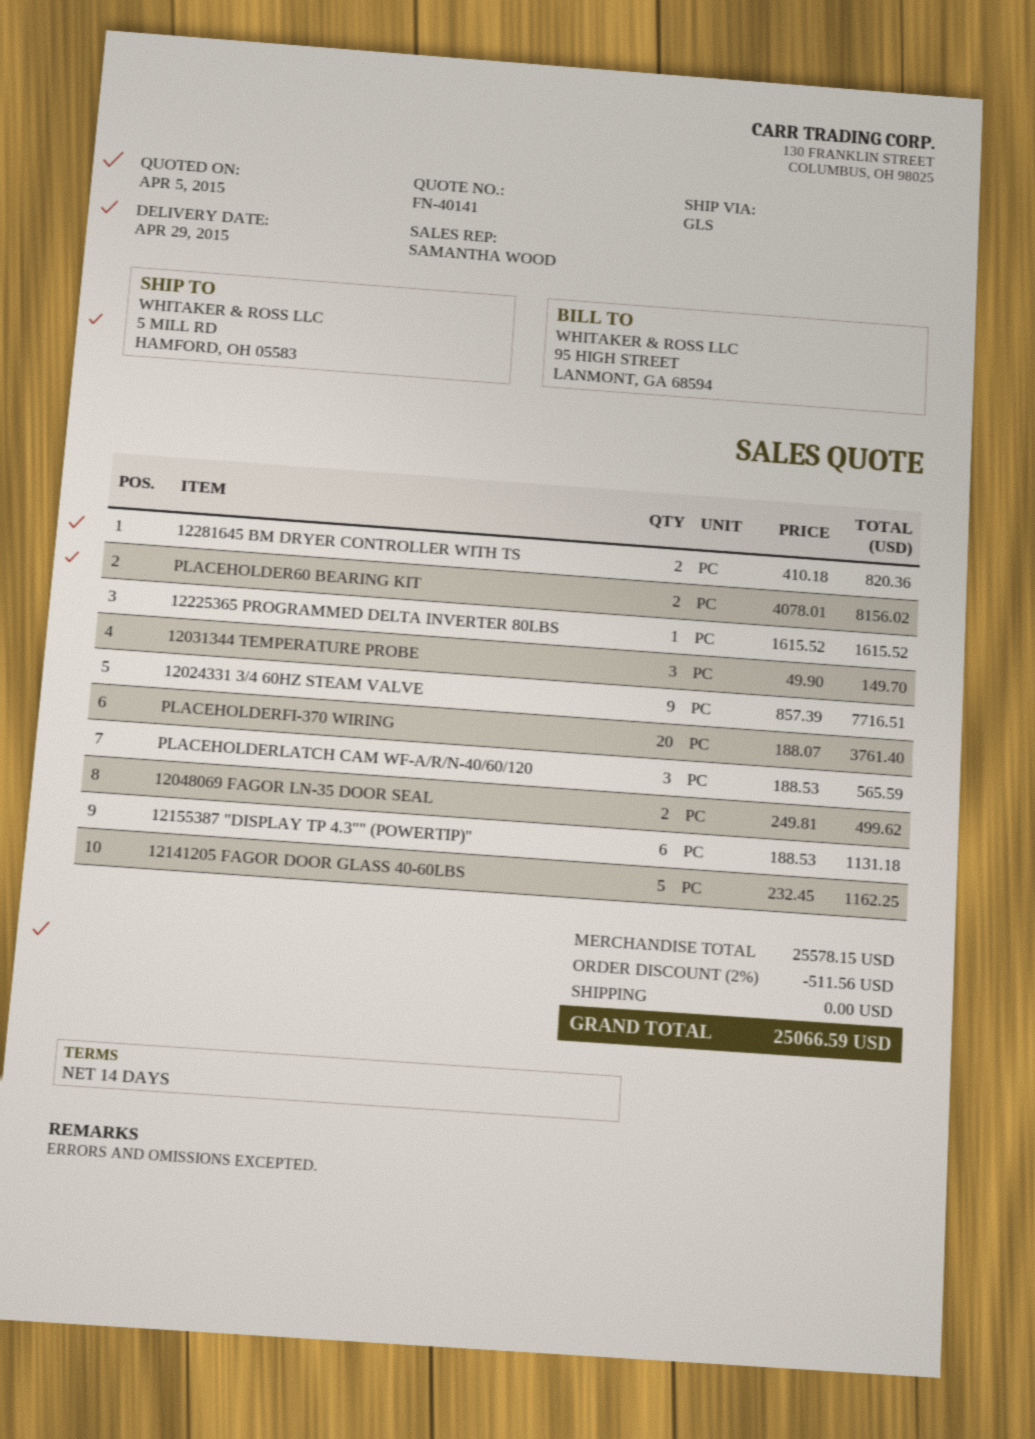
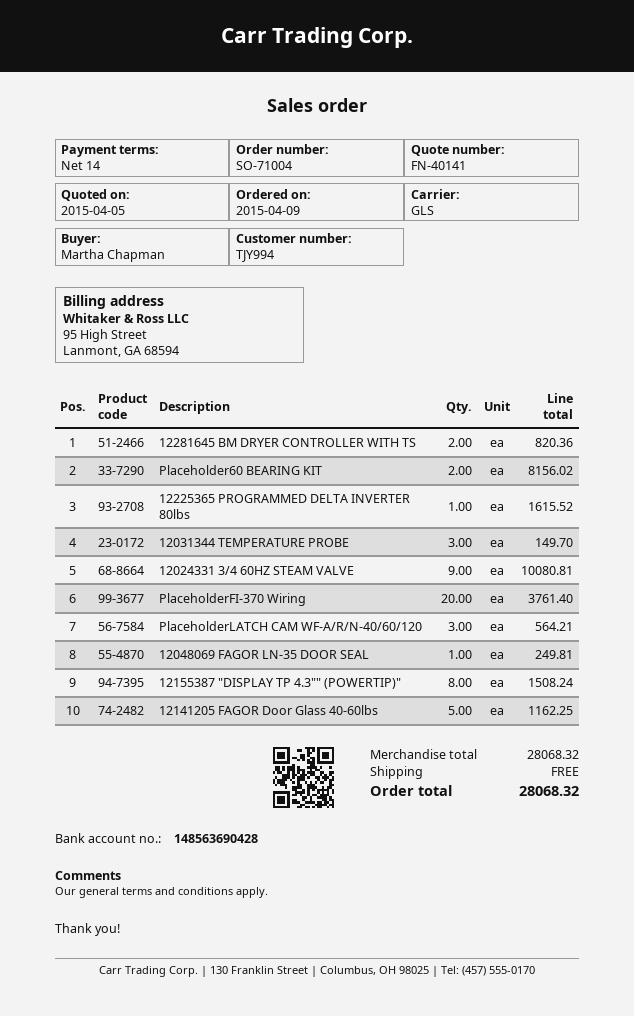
12024331 3/4 60HZ STEAM VALVE: 9 for 7716.51 -> 9 for 10080.81
PLACEHOLDERLATCH CAM WF-A/R/N-40/60/120: 3 for 565.59 -> 3 for 564.21
12048069 FAGOR LN-35 DOOR SEAL: 2 for 499.62 -> 1 for 249.81
12155387 "DISPLAY TP 4.3"" (POWERTIP)": 6 for 1131.18 -> 8 for 1508.24
subtotal: 25578.15 -> 28068.32
discount: 2% = 511.56 -> none
total: 25066.59 -> 28068.32

